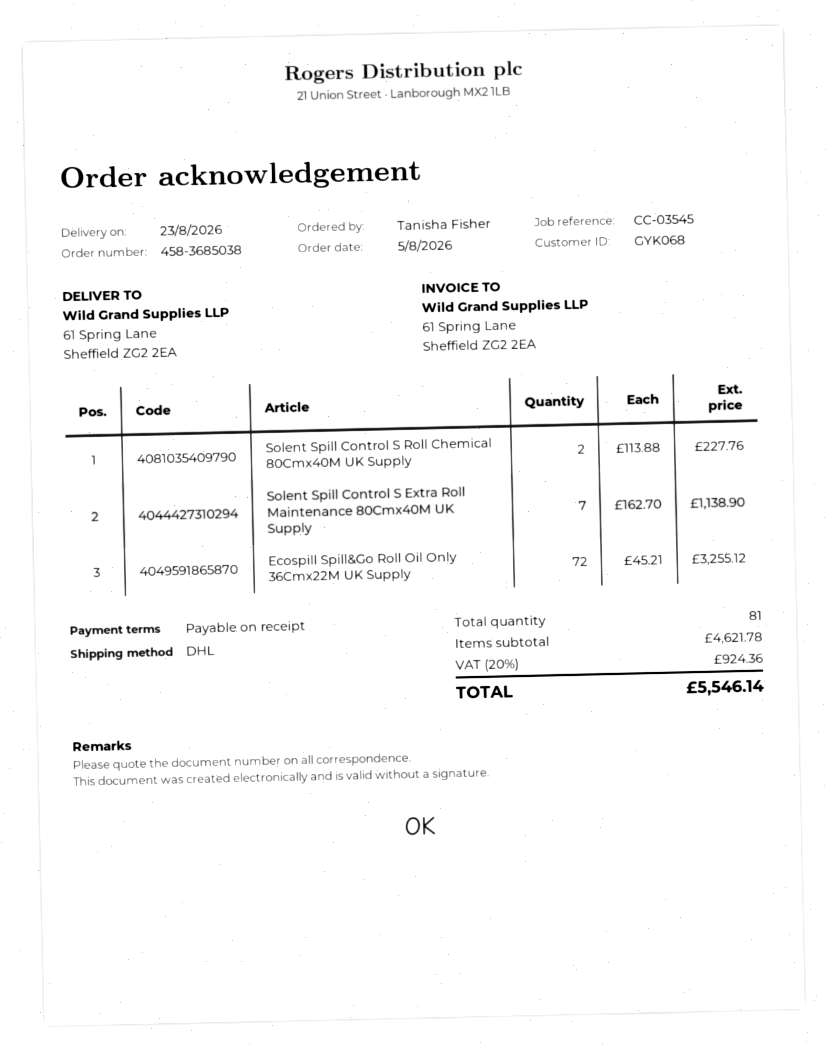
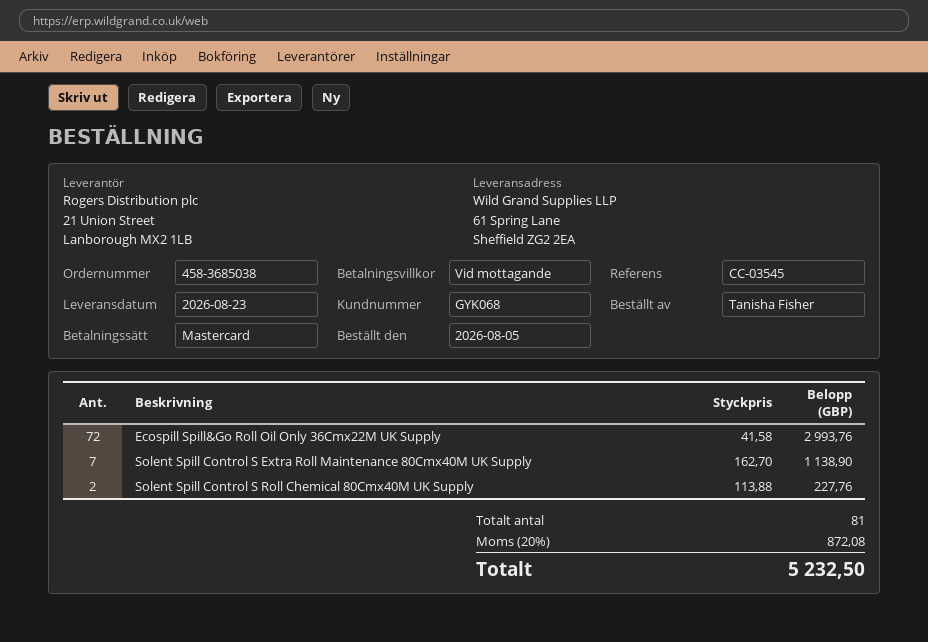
Ecospill Spill&Go Roll Oil Only 36Cmx22M UK Supply: 72 x 45.21 = 3255.12 -> 72 x 41.58 = 2993.76
tax: 20% = 924.36 -> 20% = 872.08
total: 5546.14 -> 5232.50

